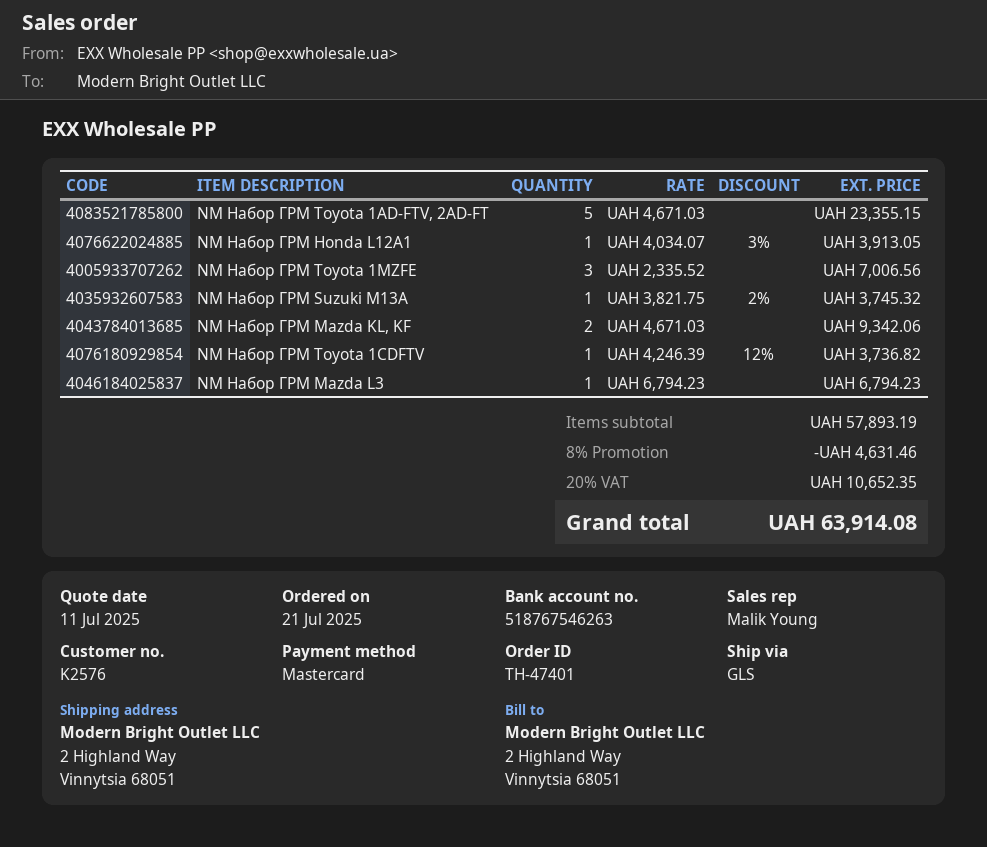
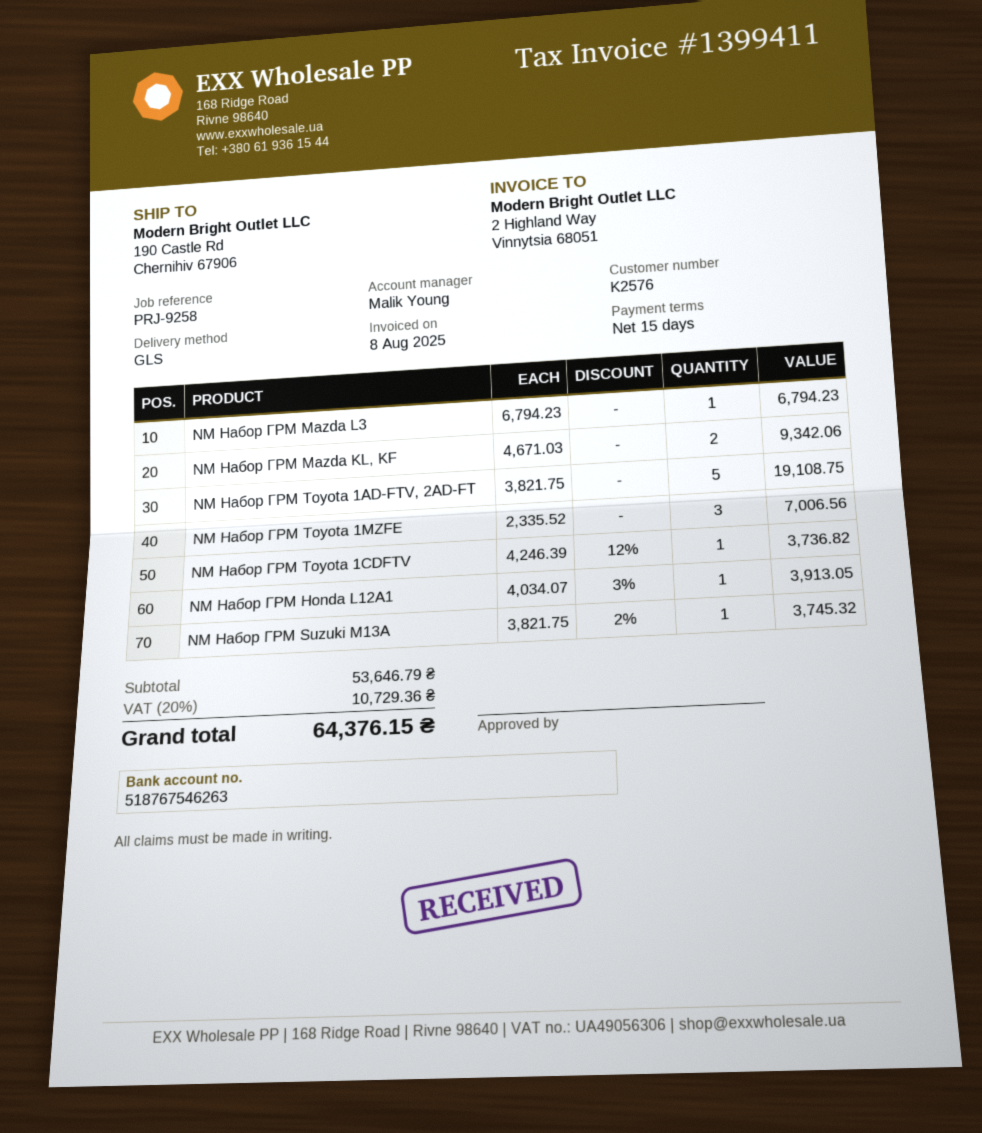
ship to: 2 Highland Way, Vinnytsia 68051 -> 190 Castle Rd, Chernihiv 67906
NM Набор ГРМ Toyota 1AD-FTV, 2AD-FT: 5 x 4671.03 = 23355.15 -> 5 x 3821.75 = 19108.75
subtotal: 57893.19 -> 53646.79
discount: 8% = 4631.46 -> none
tax: 20% = 10652.35 -> 20% = 10729.36
total: 63914.08 -> 64376.15

